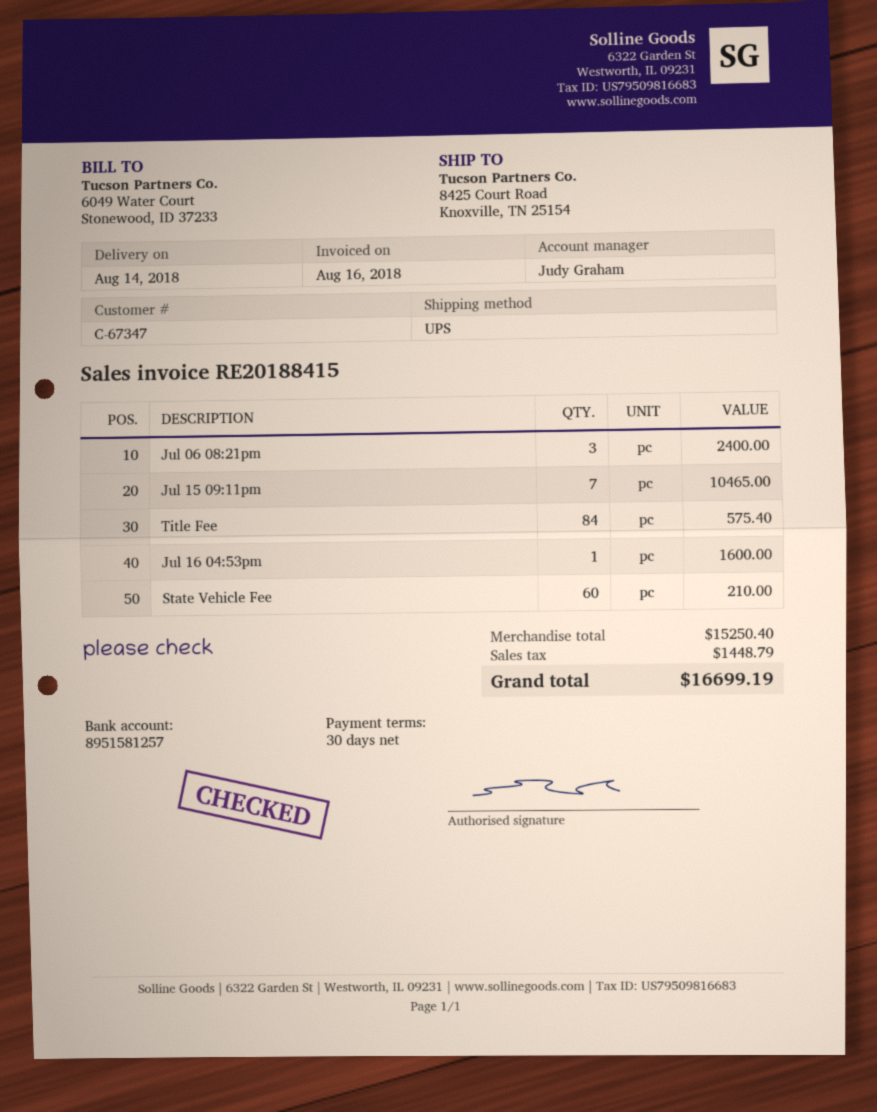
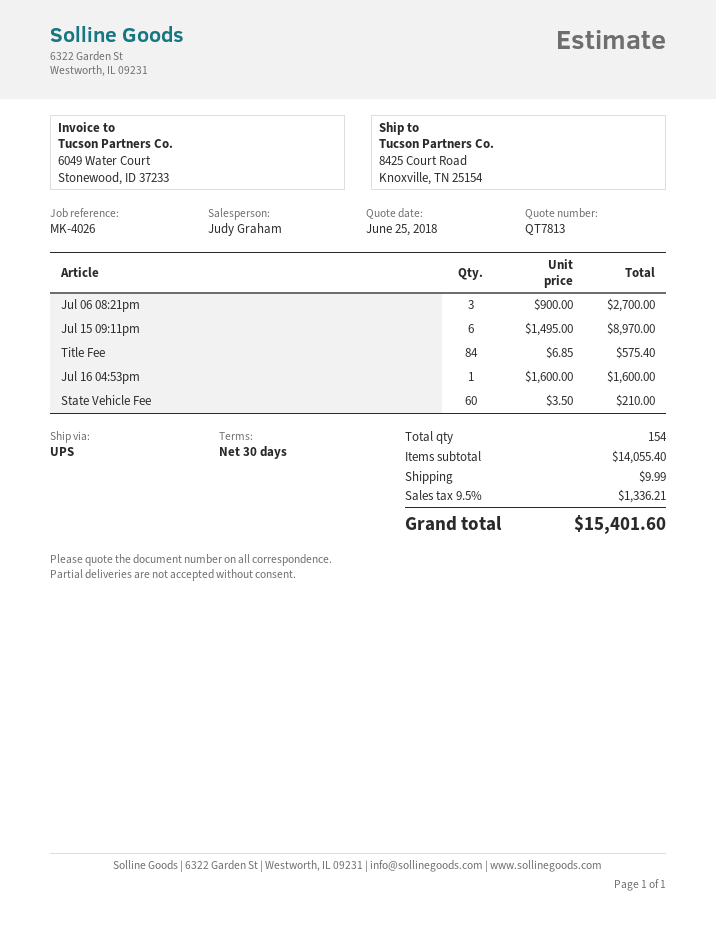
Jul 06 08:21pm: 3 for 2400.00 -> 3 for 2700.00
Jul 15 09:11pm: 7 for 10465.00 -> 6 for 8970.00
subtotal: 15250.40 -> 14055.40
shipping: none -> 9.99
tax: 1448.79 -> 1336.21
total: 16699.19 -> 15401.60

